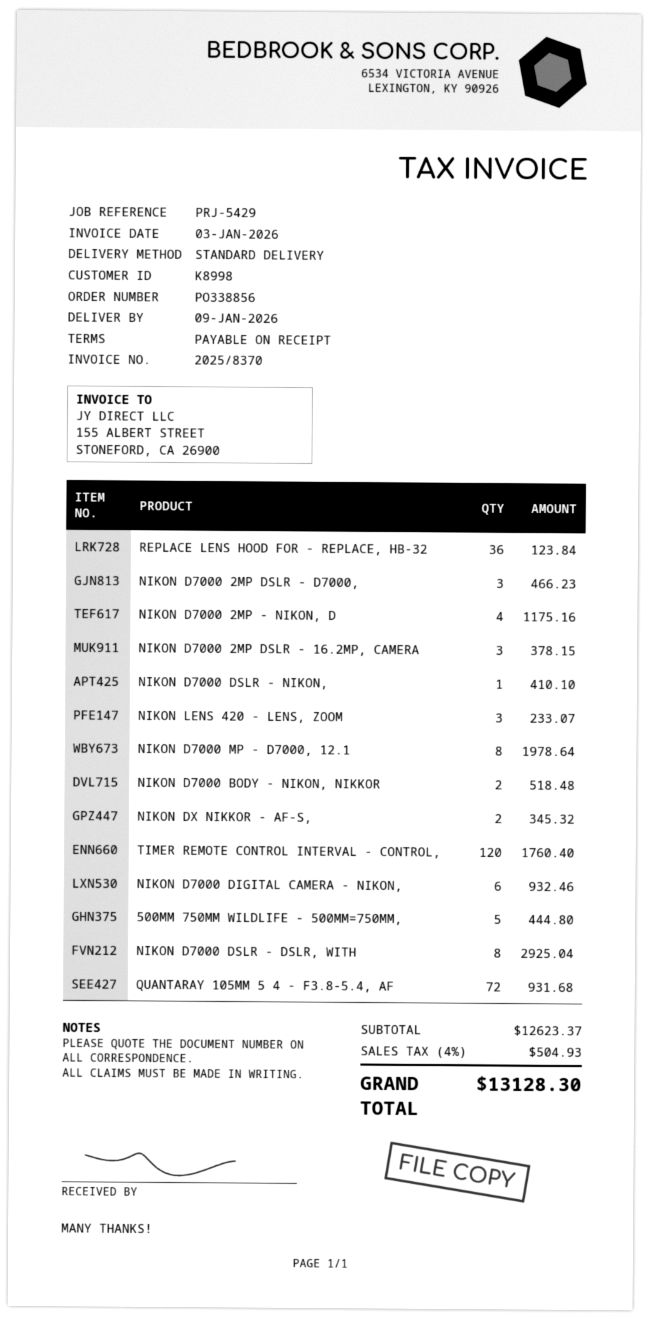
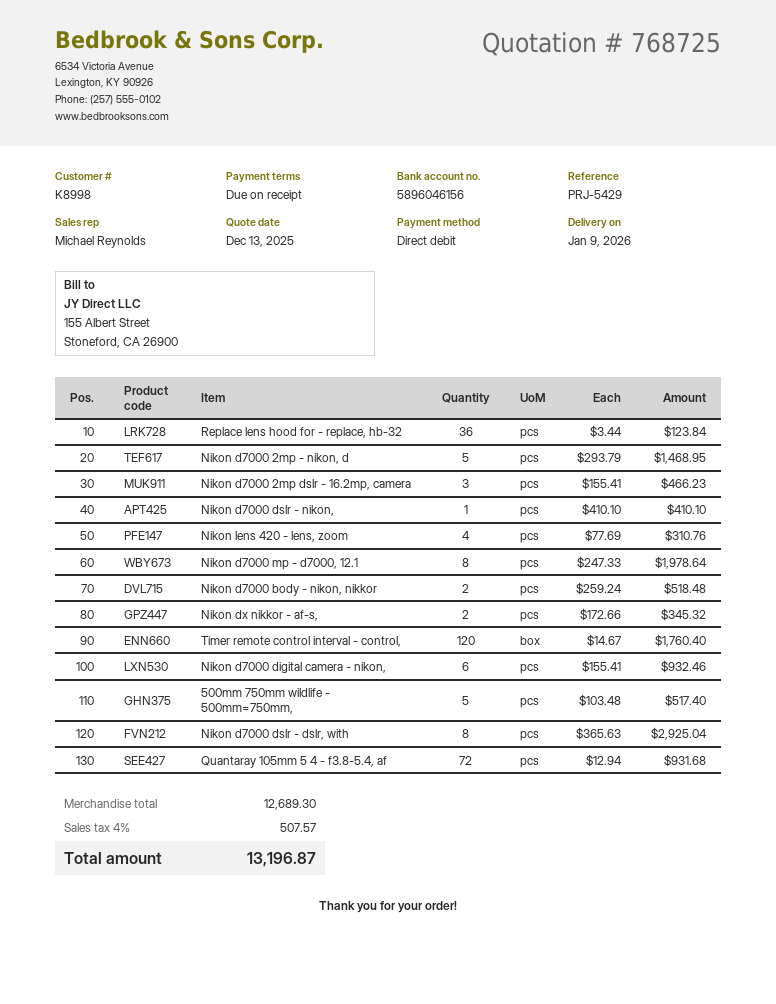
NIKON D7000 2MP DSLR - D7000,: 3 for 466.23 -> none
NIKON D7000 2MP - NIKON, D: 4 for 1175.16 -> 5 for 1468.95
NIKON D7000 2MP DSLR - 16.2MP, CAMERA: 3 for 378.15 -> 3 for 466.23
NIKON LENS 420 - LENS, ZOOM: 3 for 233.07 -> 4 for 310.76
500MM 750MM WILDLIFE - 500MM=750MM,: 5 for 444.80 -> 5 for 517.40
subtotal: 12623.37 -> 12689.30
tax: 4% = 504.93 -> 4% = 507.57
total: 13128.30 -> 13196.87

